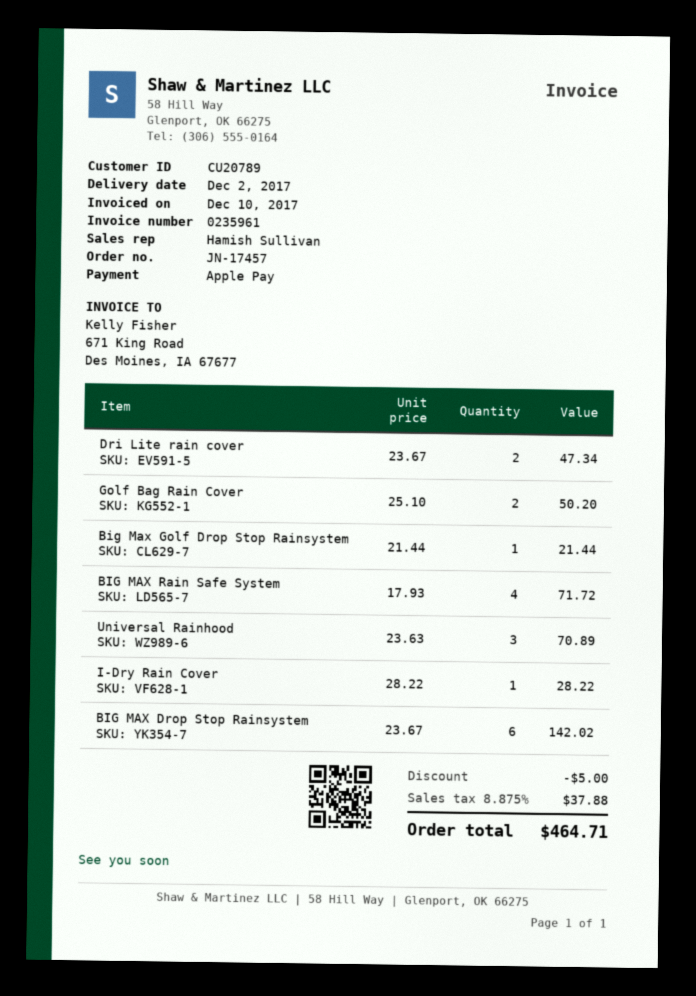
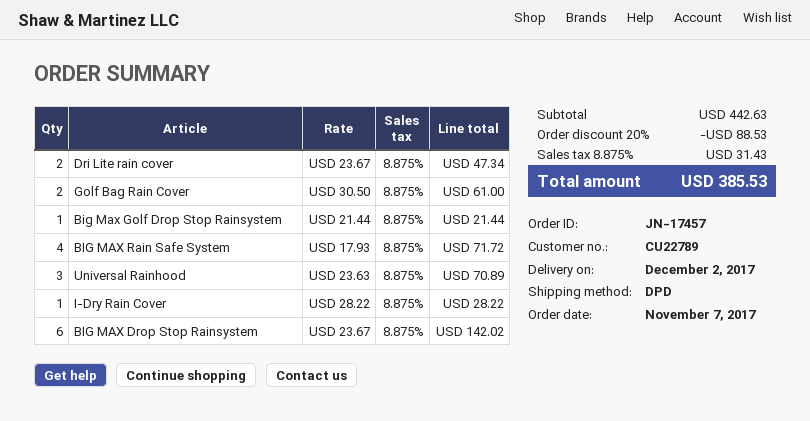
customer number: CU20789 -> CU22789
Golf Bag Rain Cover: 2 x 25.10 = 50.20 -> 2 x 30.50 = 61.00
discount: 5.00 -> 88.53
tax: 8.875% = 37.88 -> 8.875% = 31.43
total: 464.71 -> 385.53

